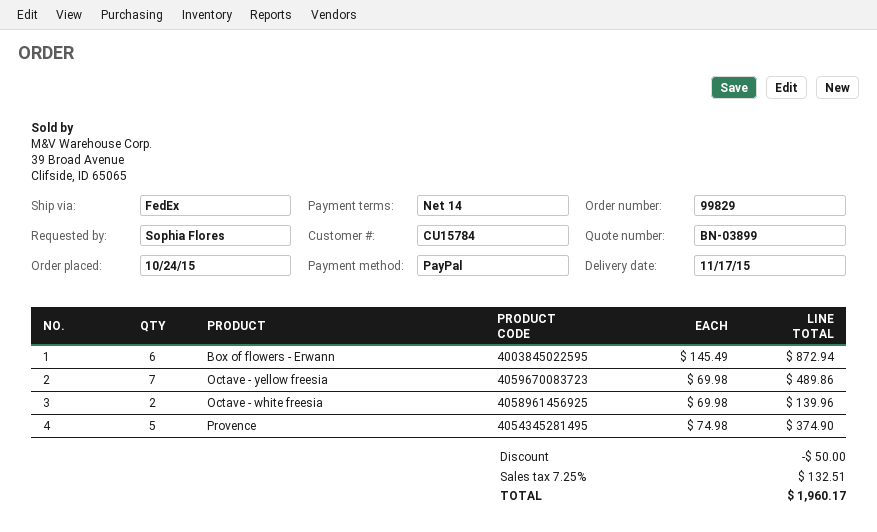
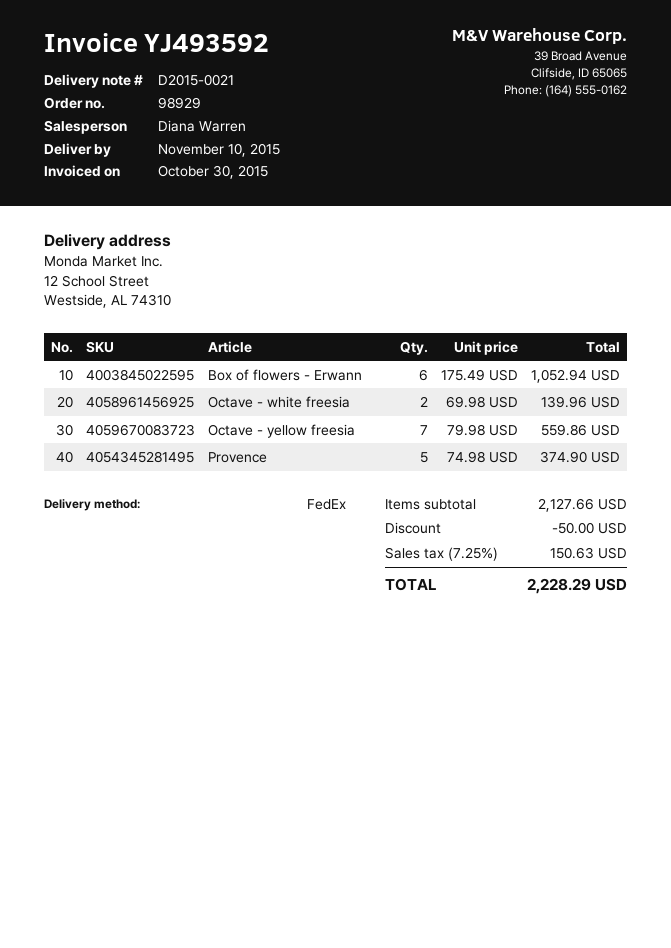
order number: 99829 -> 98929
delivery date: 2015-11-17 -> 2015-11-10
Box of flowers - Erwann: 6 x 145.49 = 872.94 -> 6 x 175.49 = 1052.94
Octave - yellow freesia: 7 x 69.98 = 489.86 -> 7 x 79.98 = 559.86
tax: 7.25% = 132.51 -> 7.25% = 150.63
total: 1960.17 -> 2228.29

